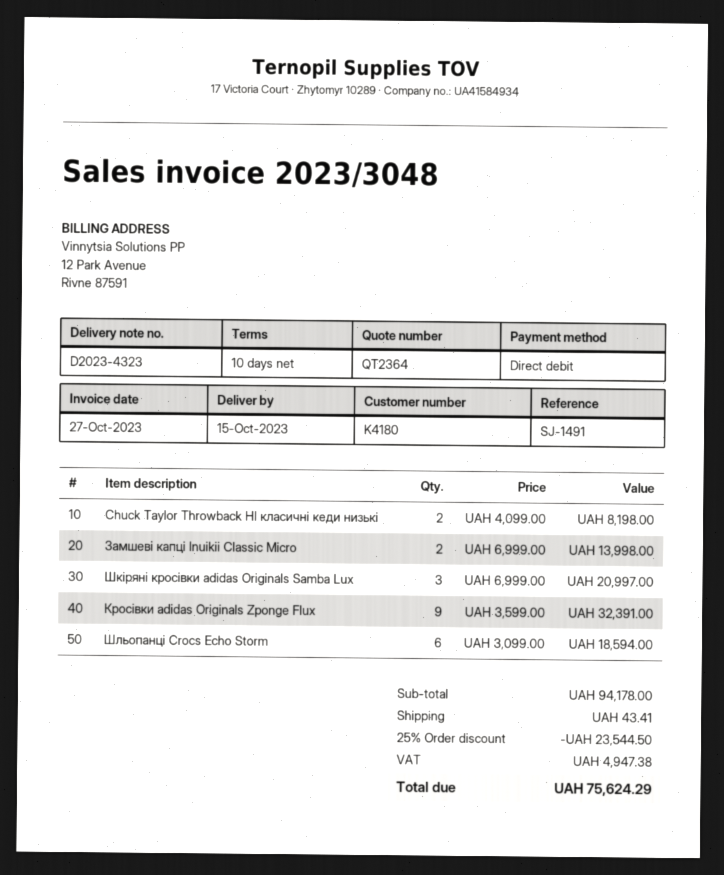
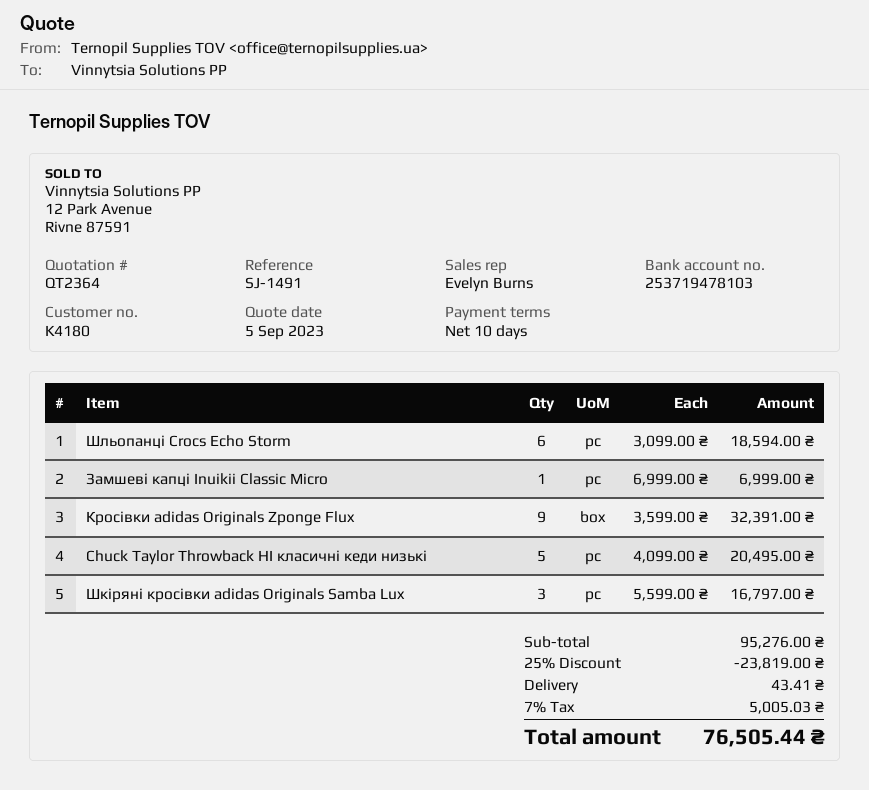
Chuck Taylor Throwback HI класичні кеди низькі: 2 x 4099.00 = 8198.00 -> 5 x 4099.00 = 20495.00
Замшеві капці Inuikii Classic Micro: 2 x 6999.00 = 13998.00 -> 1 x 6999.00 = 6999.00
Шкіряні кросівки adidas Originals Samba Lux: 3 x 6999.00 = 20997.00 -> 3 x 5599.00 = 16797.00
subtotal: 94178.00 -> 95276.00
discount: 25% = 23544.50 -> 25% = 23819.00
tax: 4947.38 -> 5005.03
total: 75624.29 -> 76505.44

